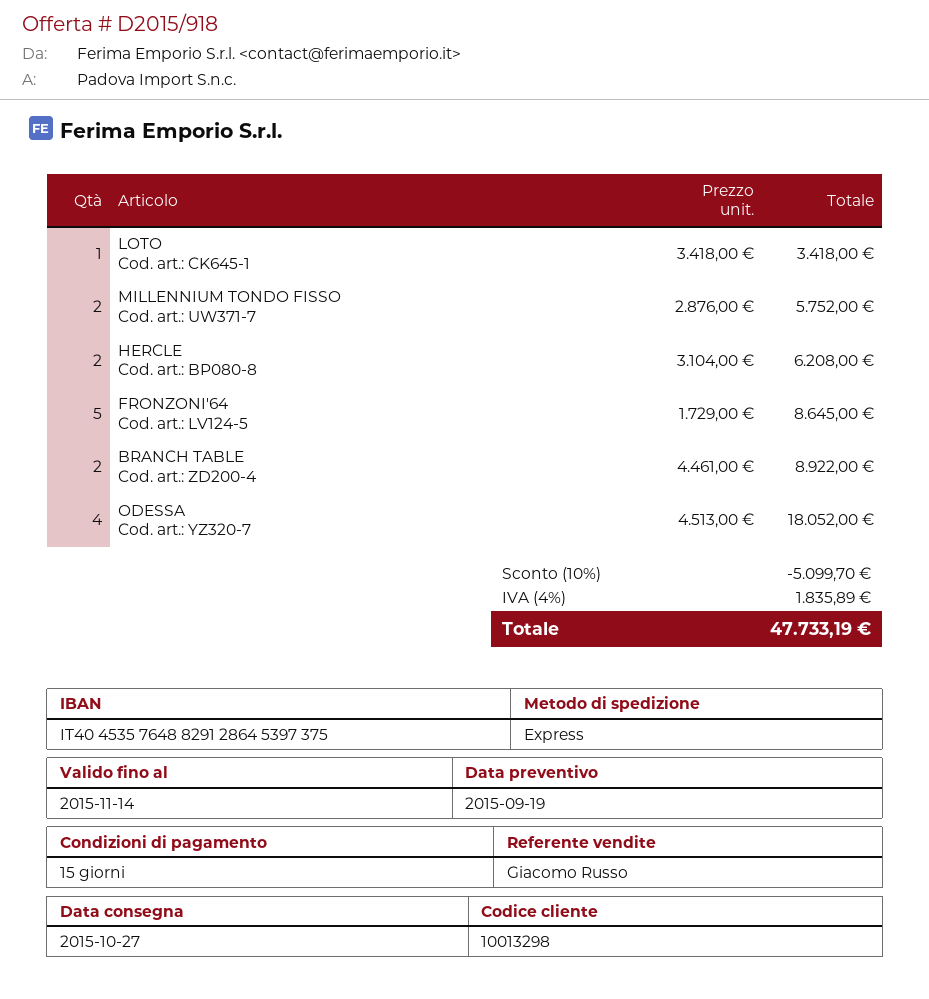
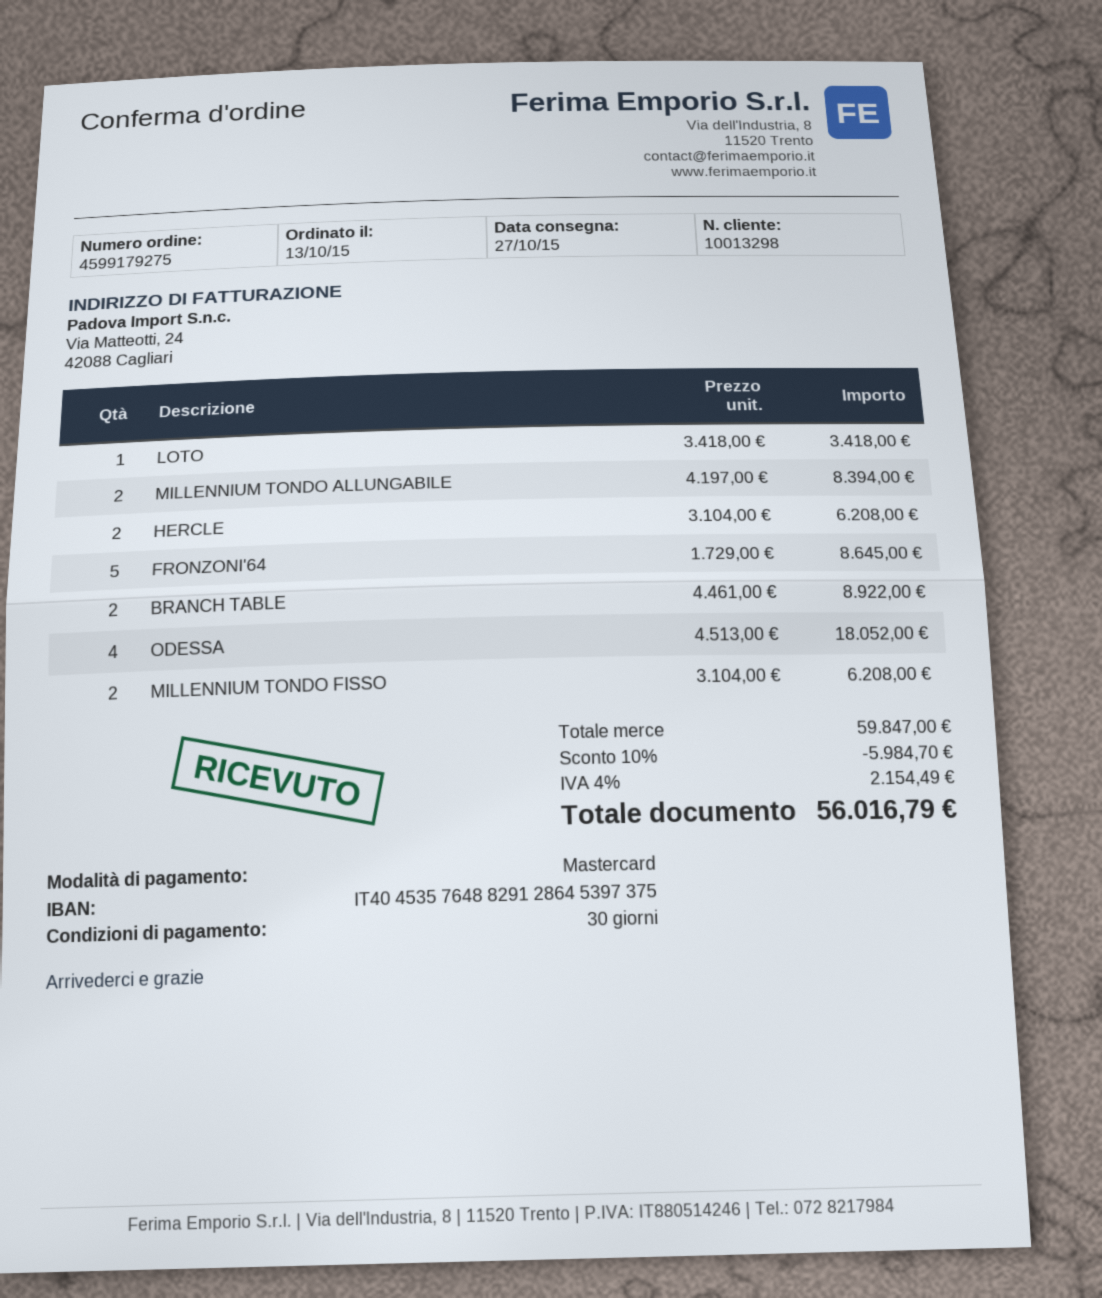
payment terms: 15 days -> 30 days
MILLENNIUM TONDO FISSO: 2 x 2876.00 = 5752.00 -> 2 x 3104.00 = 6208.00
MILLENNIUM TONDO ALLUNGABILE: none -> 2 x 4197.00 = 8394.00
discount: 10% = 5099.70 -> 10% = 5984.70
tax: 4% = 1835.89 -> 4% = 2154.49
total: 47733.19 -> 56016.79

